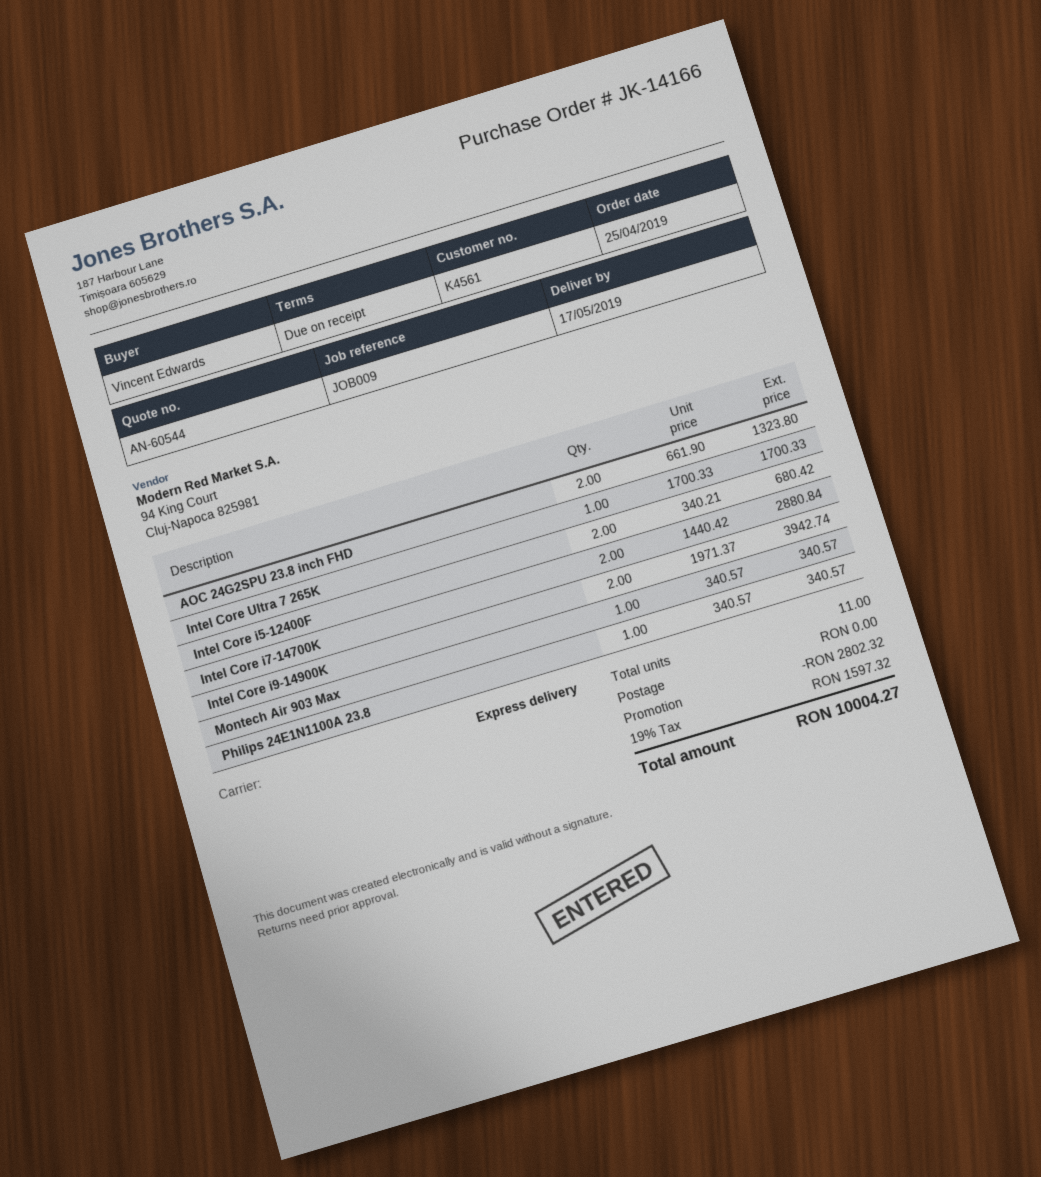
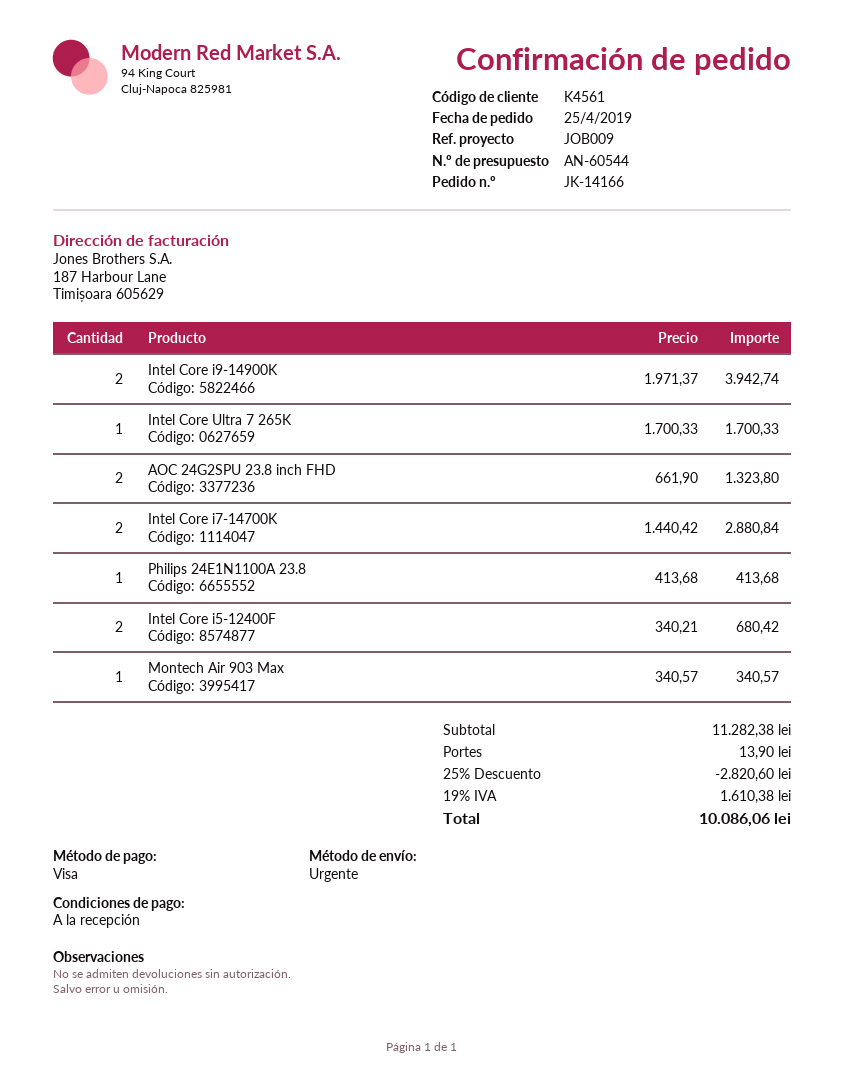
Philips 24E1N1100A 23.8: 1 x 340.57 = 340.57 -> 1 x 413.68 = 413.68
discount: 2802.32 -> 2820.60
shipping: 0.00 -> 13.90
tax: 19% = 1597.32 -> 19% = 1610.38
total: 10004.27 -> 10086.06

